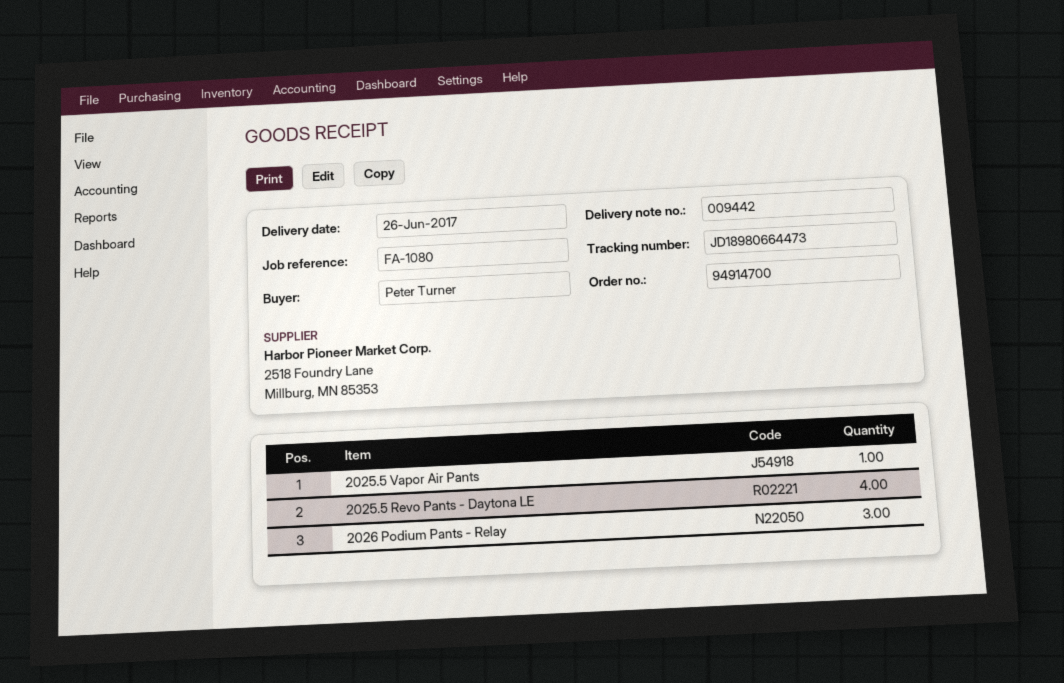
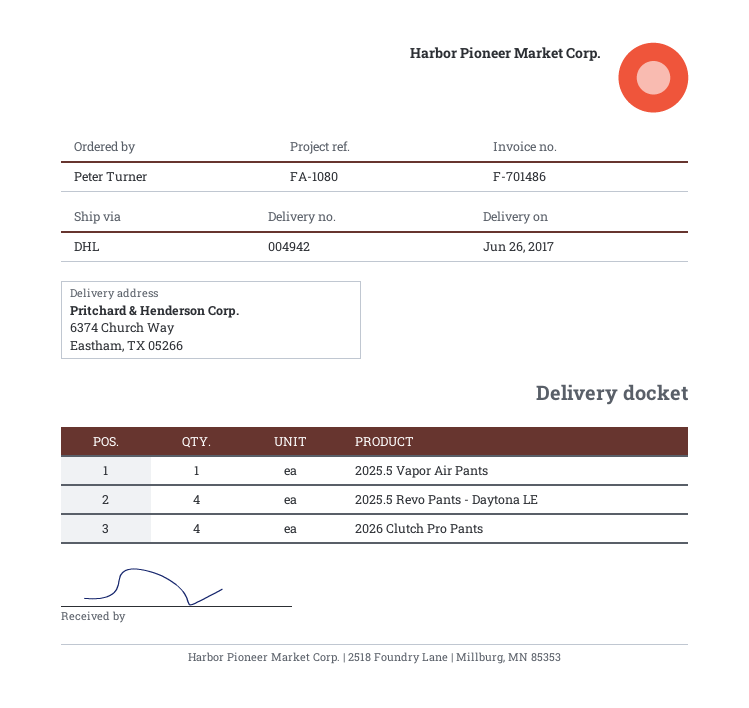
delivery note number: 009442 -> 004942
2026 Podium Pants - Relay: 3 -> none
2026 Clutch Pro Pants: none -> 4

